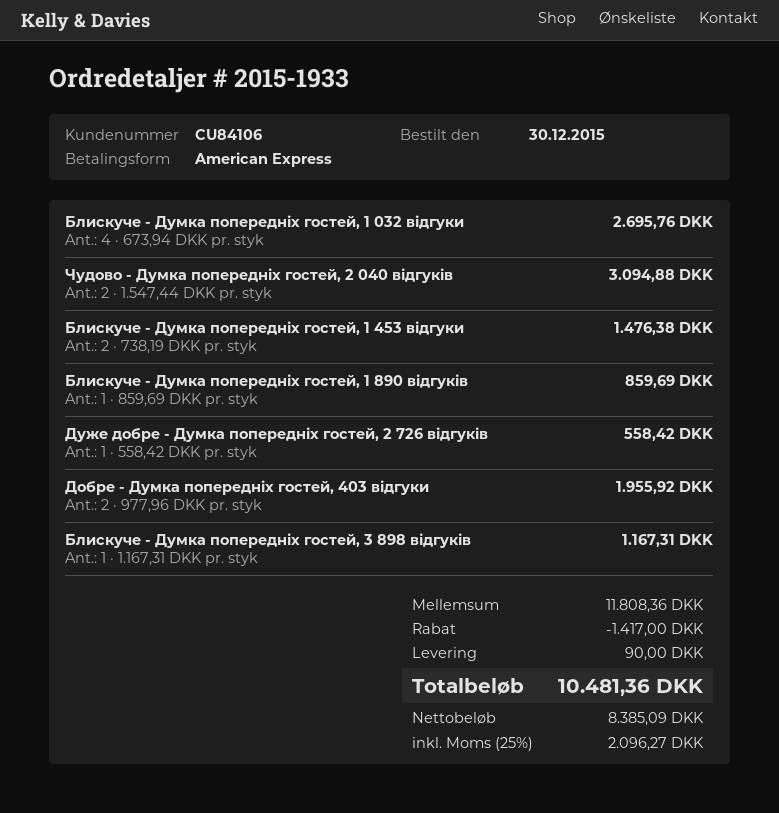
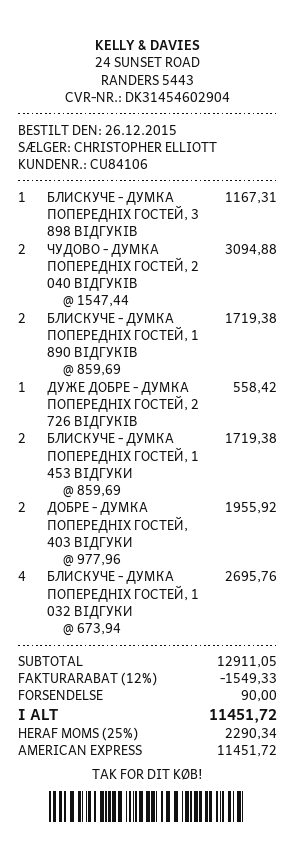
order date: 2015-12-30 -> 2015-12-26
Блискуче - Думка попередніх гостей, 1 453 відгуки: 2 x 738.19 = 1476.38 -> 2 x 859.69 = 1719.38
Блискуче - Думка попередніх гостей, 1 890 відгуків: 1 x 859.69 = 859.69 -> 2 x 859.69 = 1719.38
subtotal: 11808.36 -> 12911.05
discount: 1417.00 -> 1549.33
tax: 25% = 2096.27 -> 25% = 2290.34
total: 10481.36 -> 11451.72

